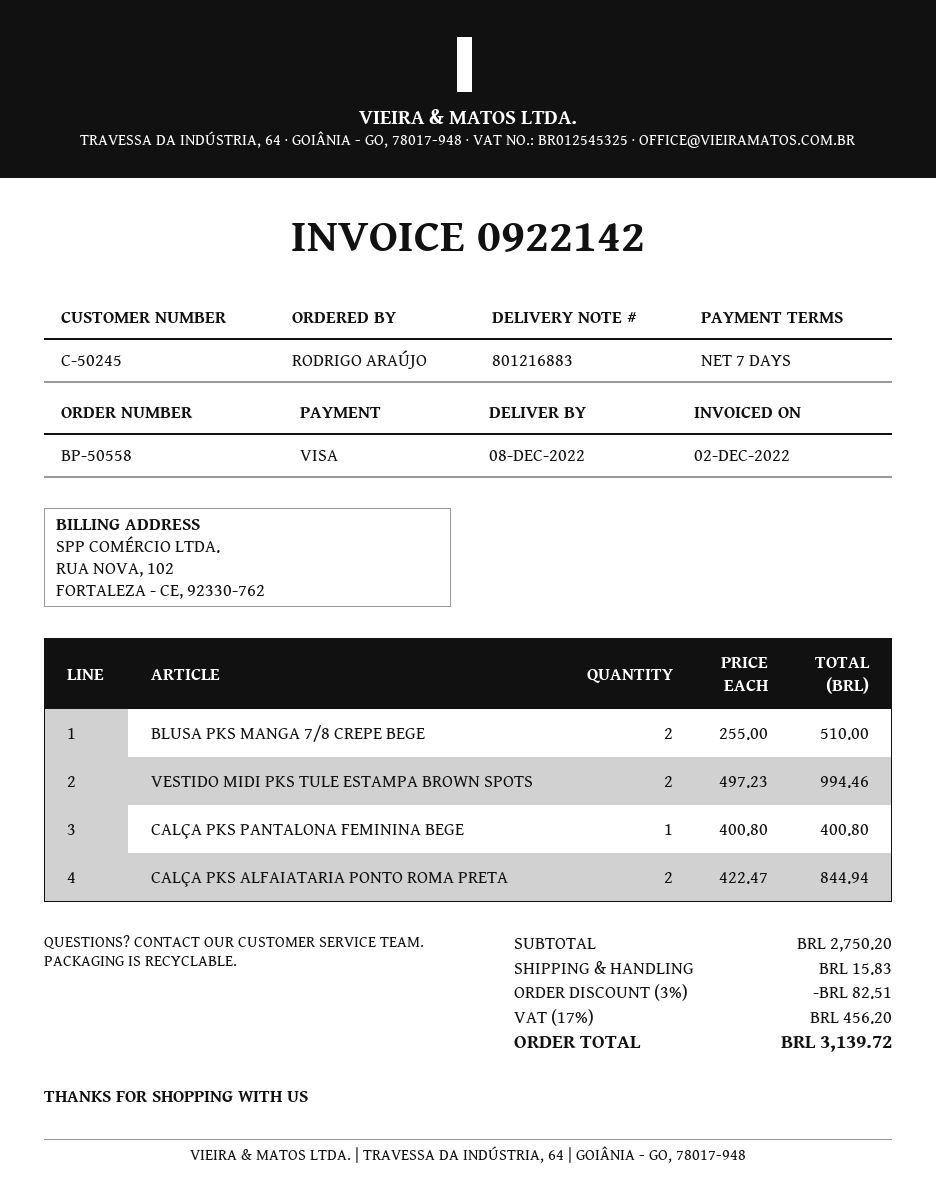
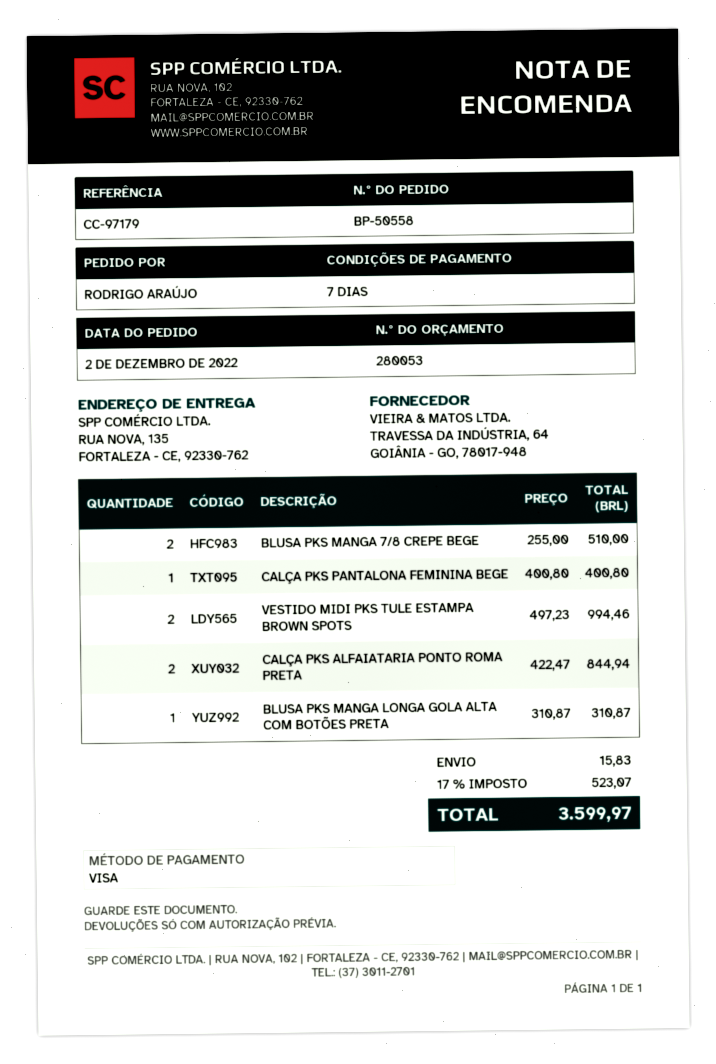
BLUSA PKS MANGA LONGA GOLA ALTA COM BOTÕES PRETA: none -> 1 x 310.87 = 310.87
discount: 3% = 82.51 -> none
tax: 17% = 456.20 -> 17% = 523.07
total: 3139.72 -> 3599.97

